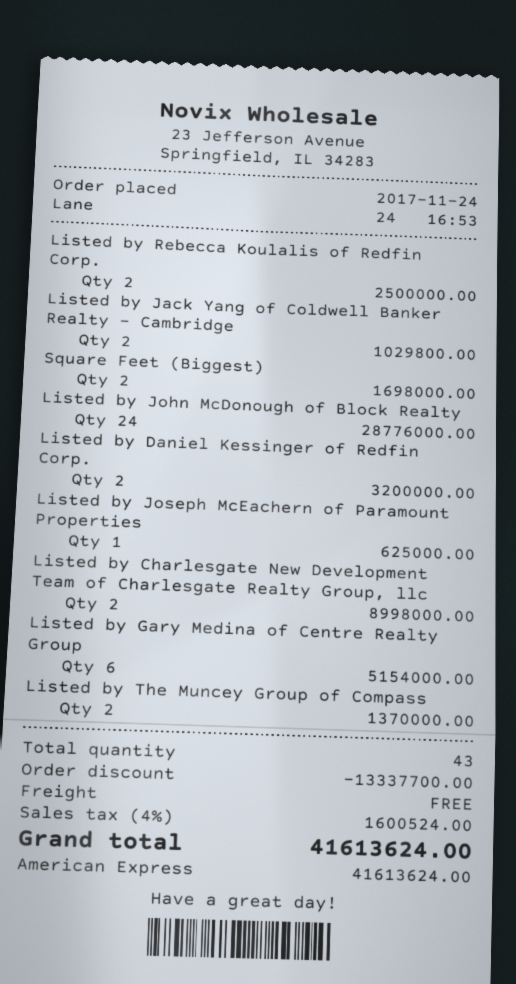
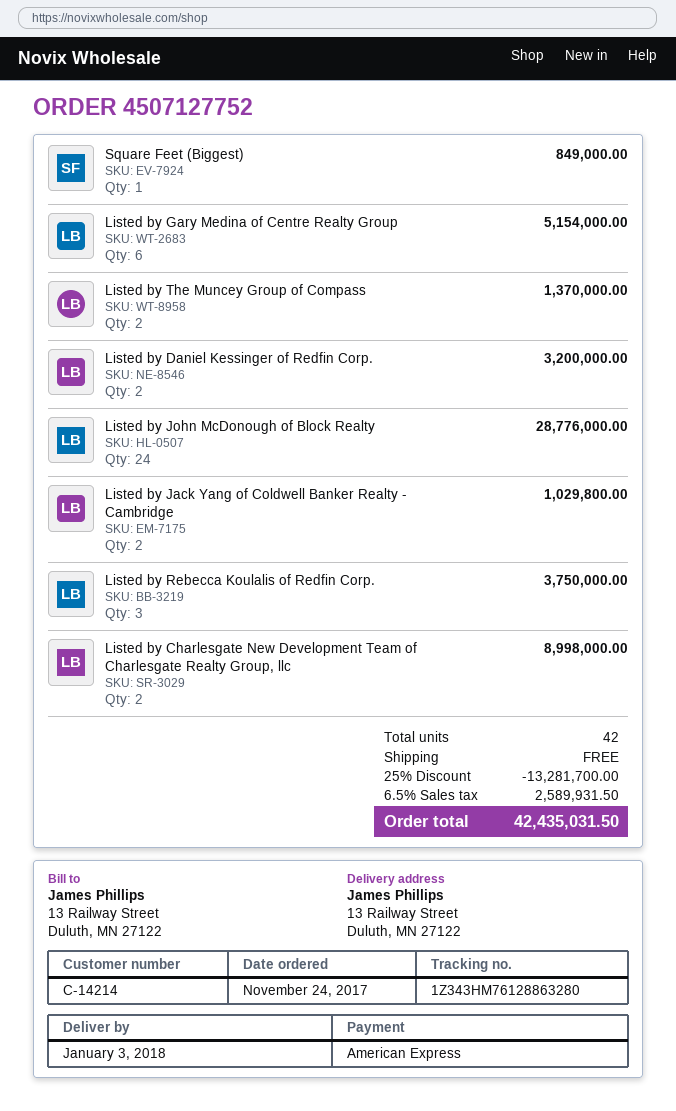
Listed by Rebecca Koulalis of Redfin Corp.: 2 for 2500000.00 -> 3 for 3750000.00
Square Feet (Biggest): 2 for 1698000.00 -> 1 for 849000.00
Listed by Joseph McEachern of Paramount Properties: 1 for 625000.00 -> none
total quantity: 43 -> 42
discount: 13337700.00 -> 13281700.00
tax: 4% = 1600524.00 -> 6.5% = 2589931.50
total: 41613624.00 -> 42435031.50

